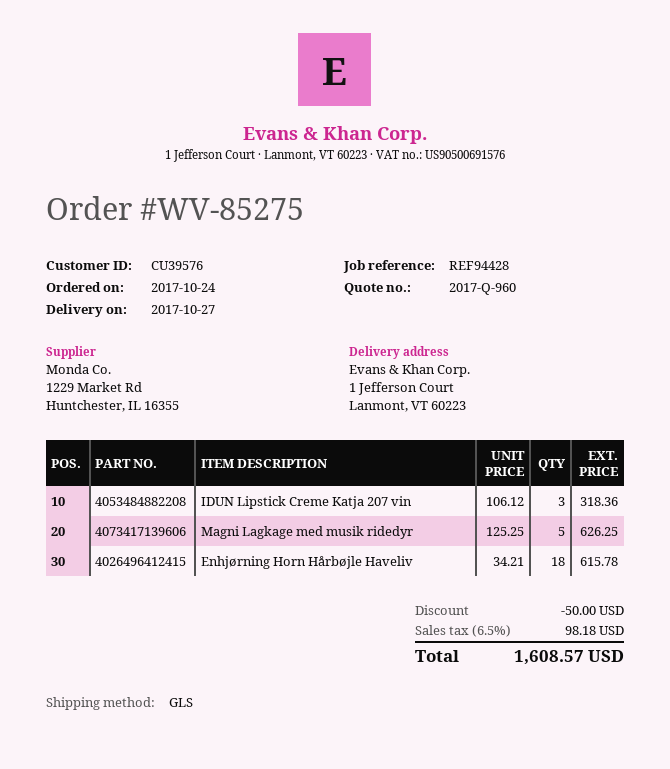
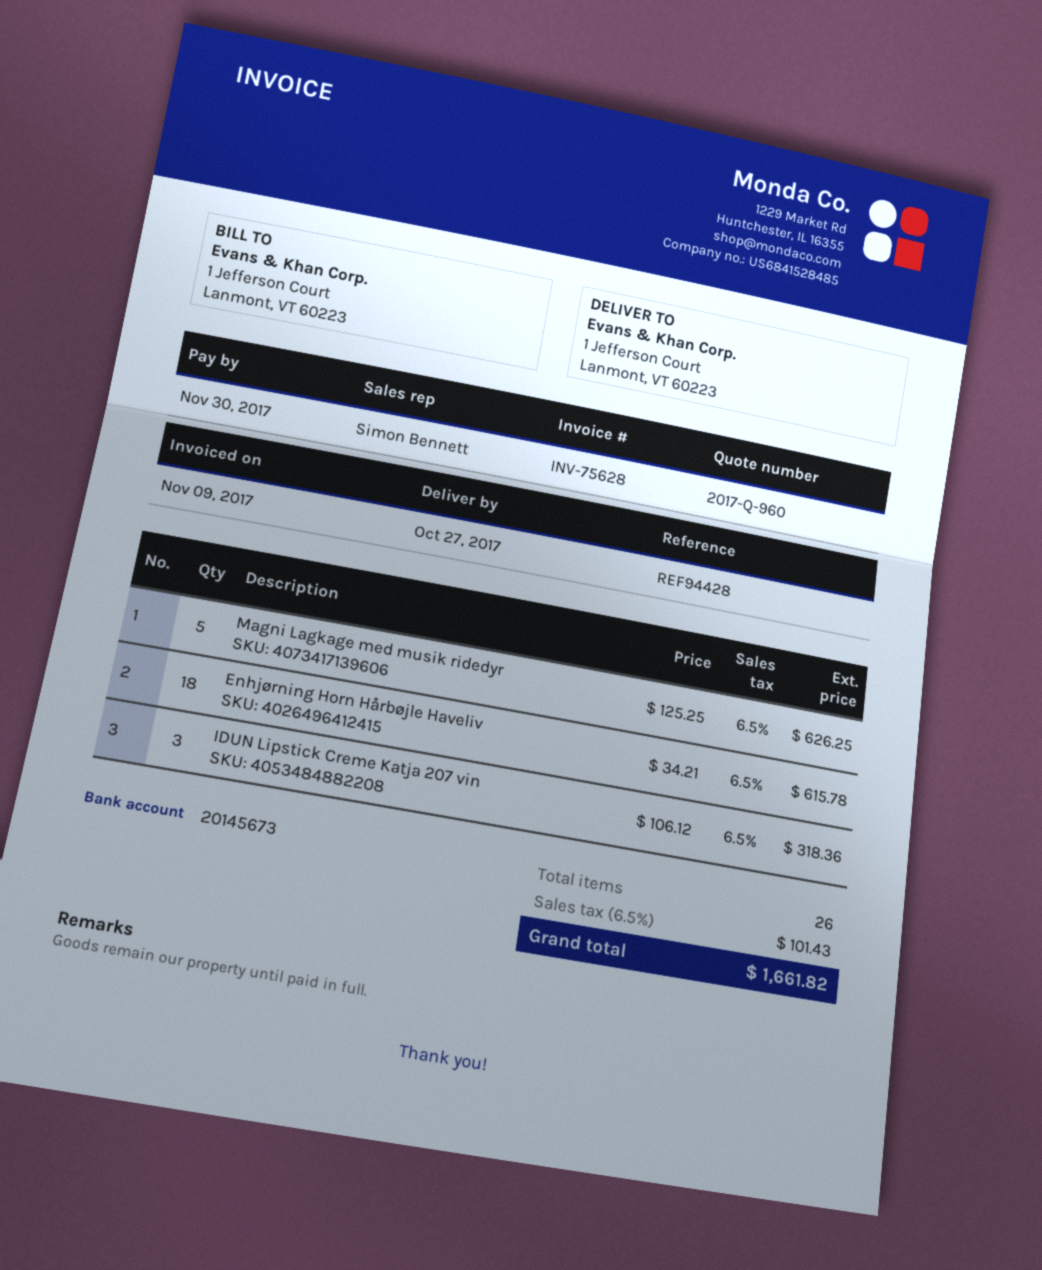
discount: 50.00 -> none
tax: 6.5% = 98.18 -> 6.5% = 101.43
total: 1608.57 -> 1661.82

